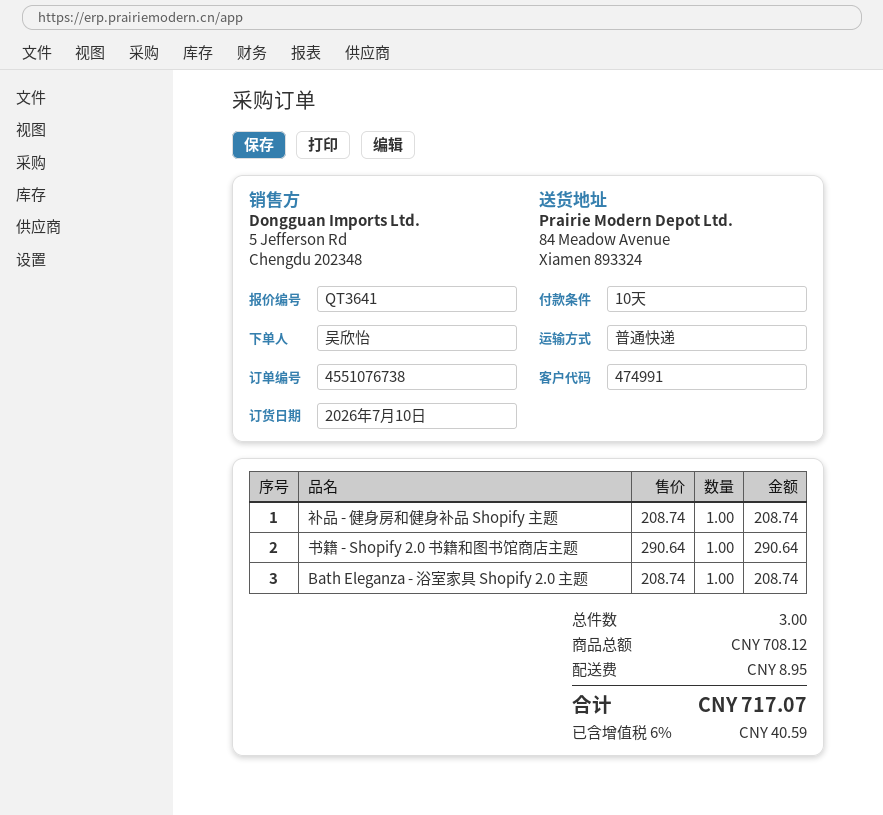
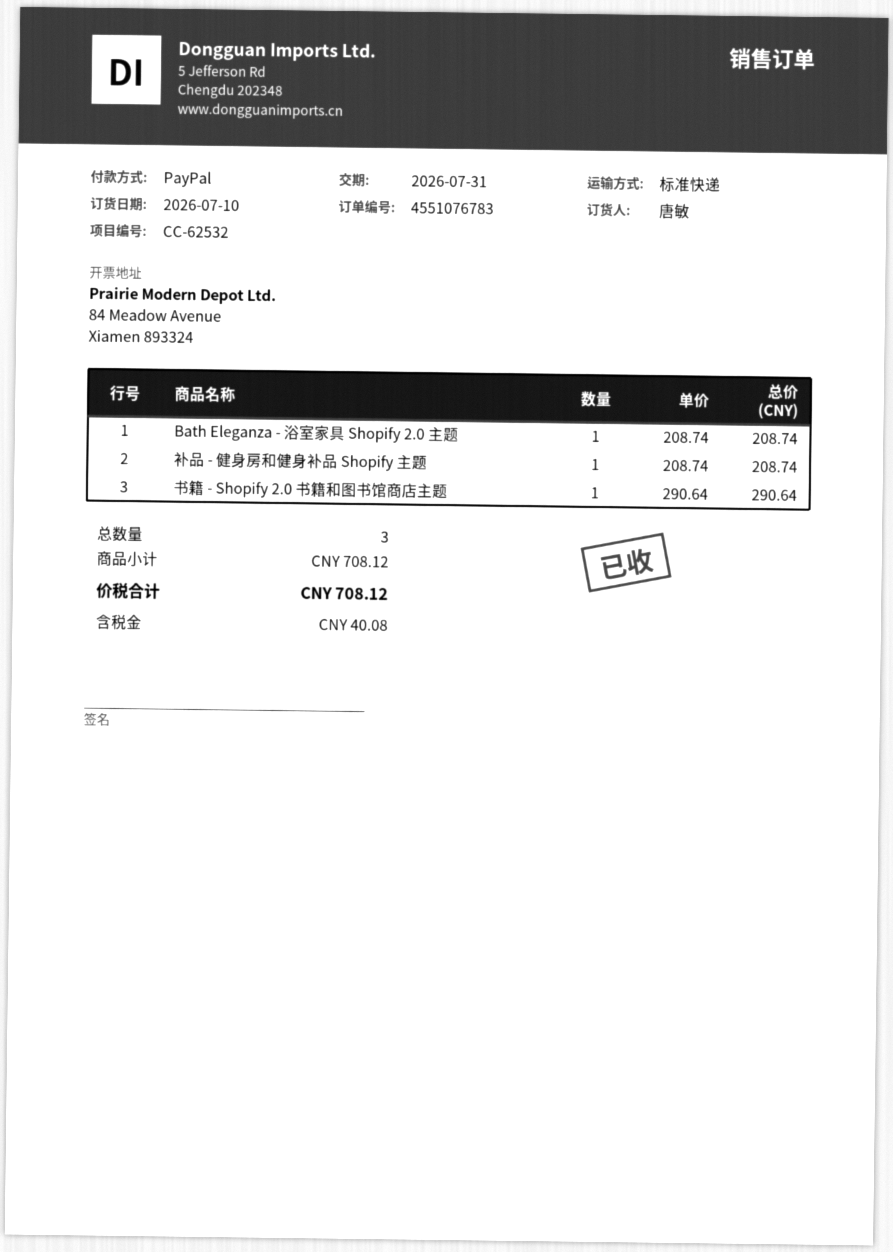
order number: 4551076738 -> 4551076783
ordered by: 吴欣怡 -> 唐敏
shipping: 8.95 -> none
tax: 40.59 -> 40.08
total: 717.07 -> 708.12

